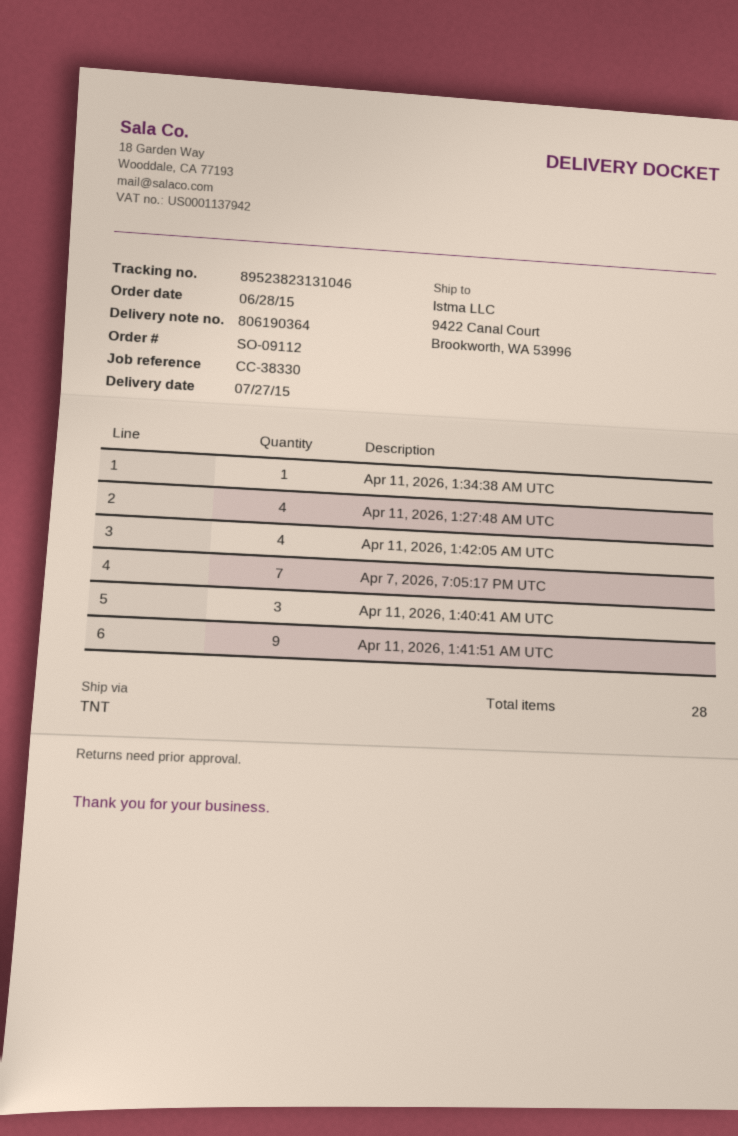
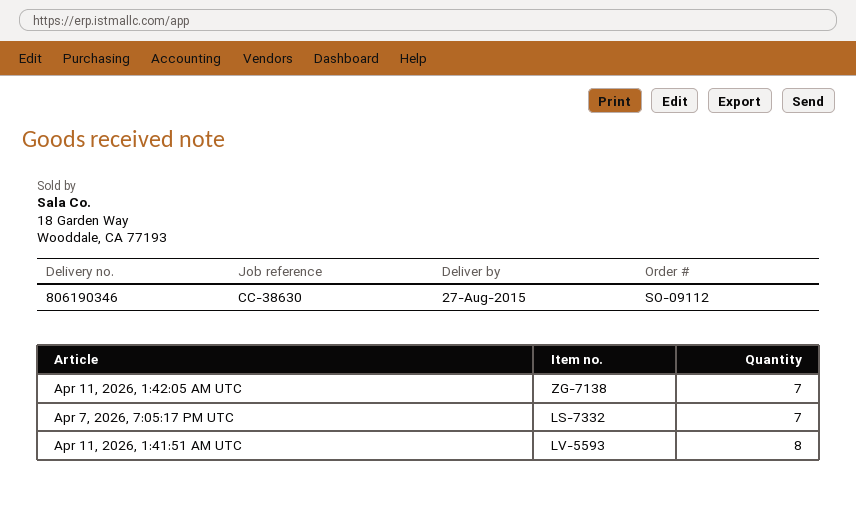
delivery note number: 806190364 -> 806190346
delivery date: 2015-07-27 -> 2015-08-27
reference: CC-38330 -> CC-38630
Apr 11, 2026, 1:34:38 AM UTC: 1 -> none
Apr 11, 2026, 1:27:48 AM UTC: 4 -> none
Apr 11, 2026, 1:42:05 AM UTC: 4 -> 7
Apr 11, 2026, 1:40:41 AM UTC: 3 -> none
Apr 11, 2026, 1:41:51 AM UTC: 9 -> 8

